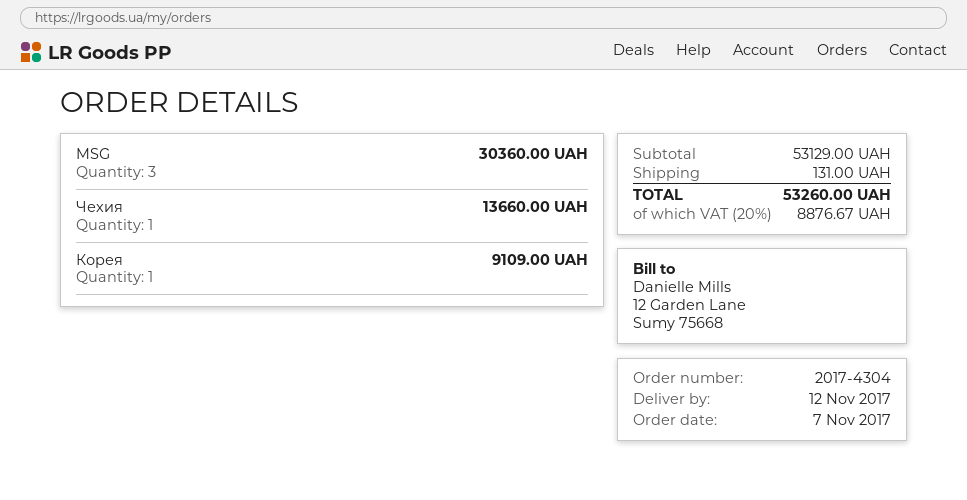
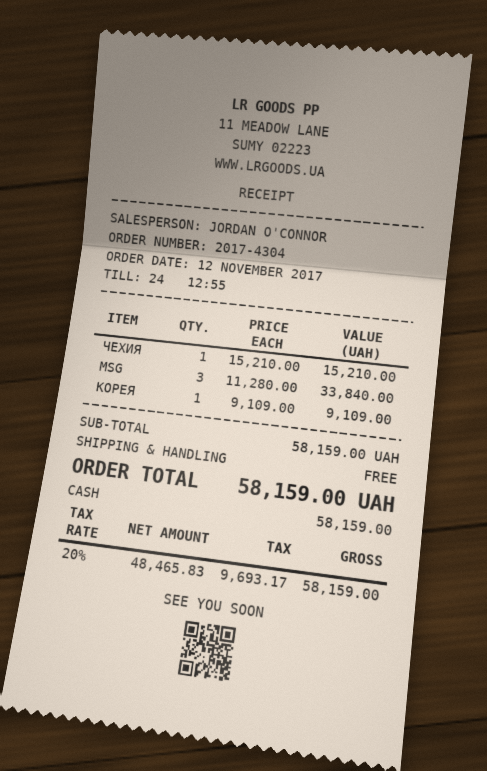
order date: 2017-11-07 -> 2017-11-12
MSG: 3 for 30360.00 -> 3 for 33840.00
Чехия: 1 for 13660.00 -> 1 for 15210.00
subtotal: 53129.00 -> 58159.00
shipping: 131.00 -> 0.00
tax: 20% = 8876.67 -> 20% = 9693.17
total: 53260.00 -> 58159.00

